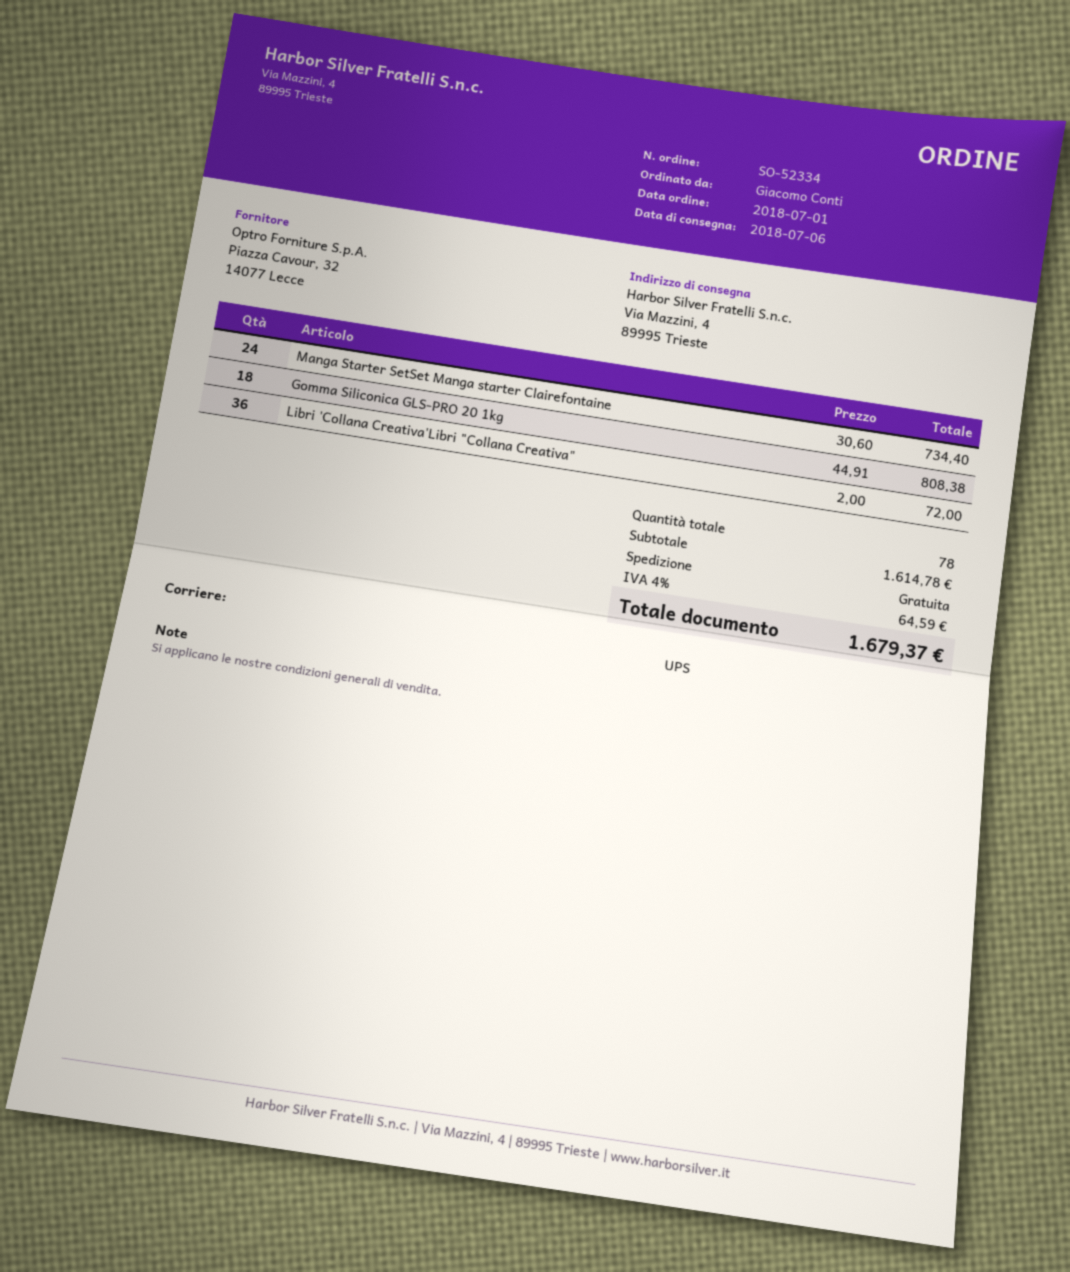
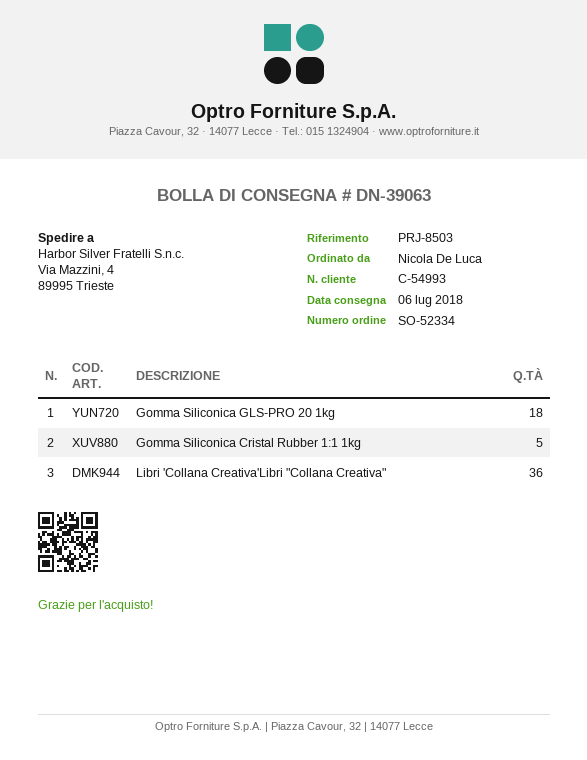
ordered by: Giacomo Conti -> Nicola De Luca
Manga Starter SetSet Manga starter Clairefontaine: 24 -> none
Gomma Siliconica Cristal Rubber 1:1 1kg: none -> 5

